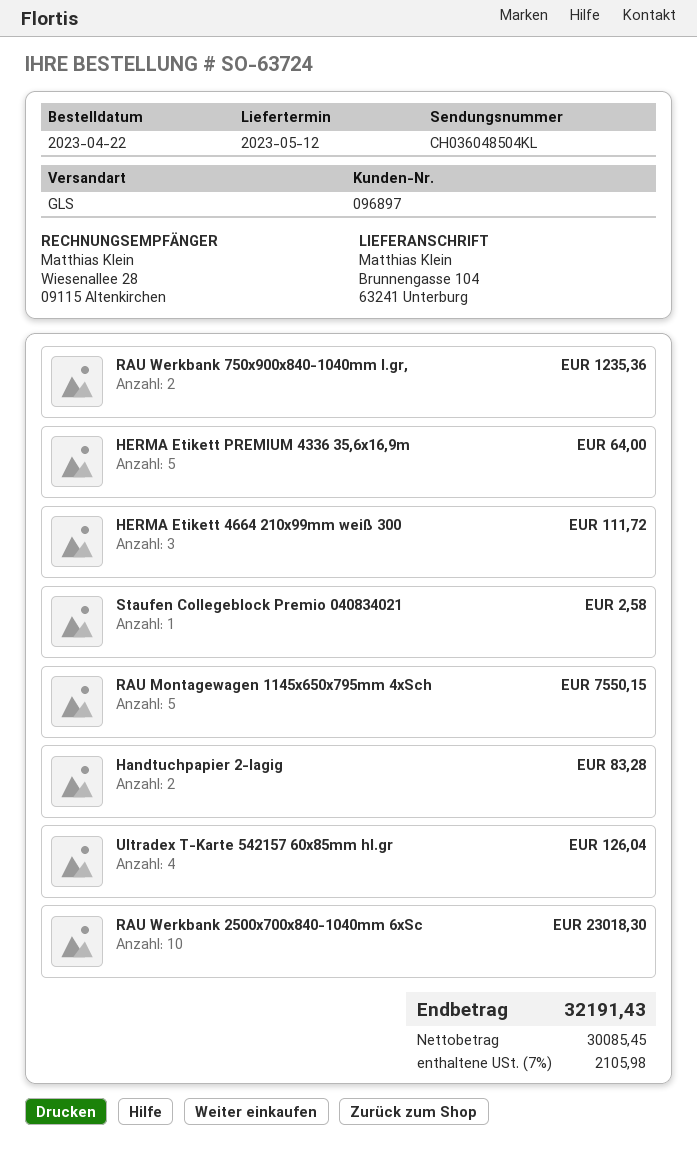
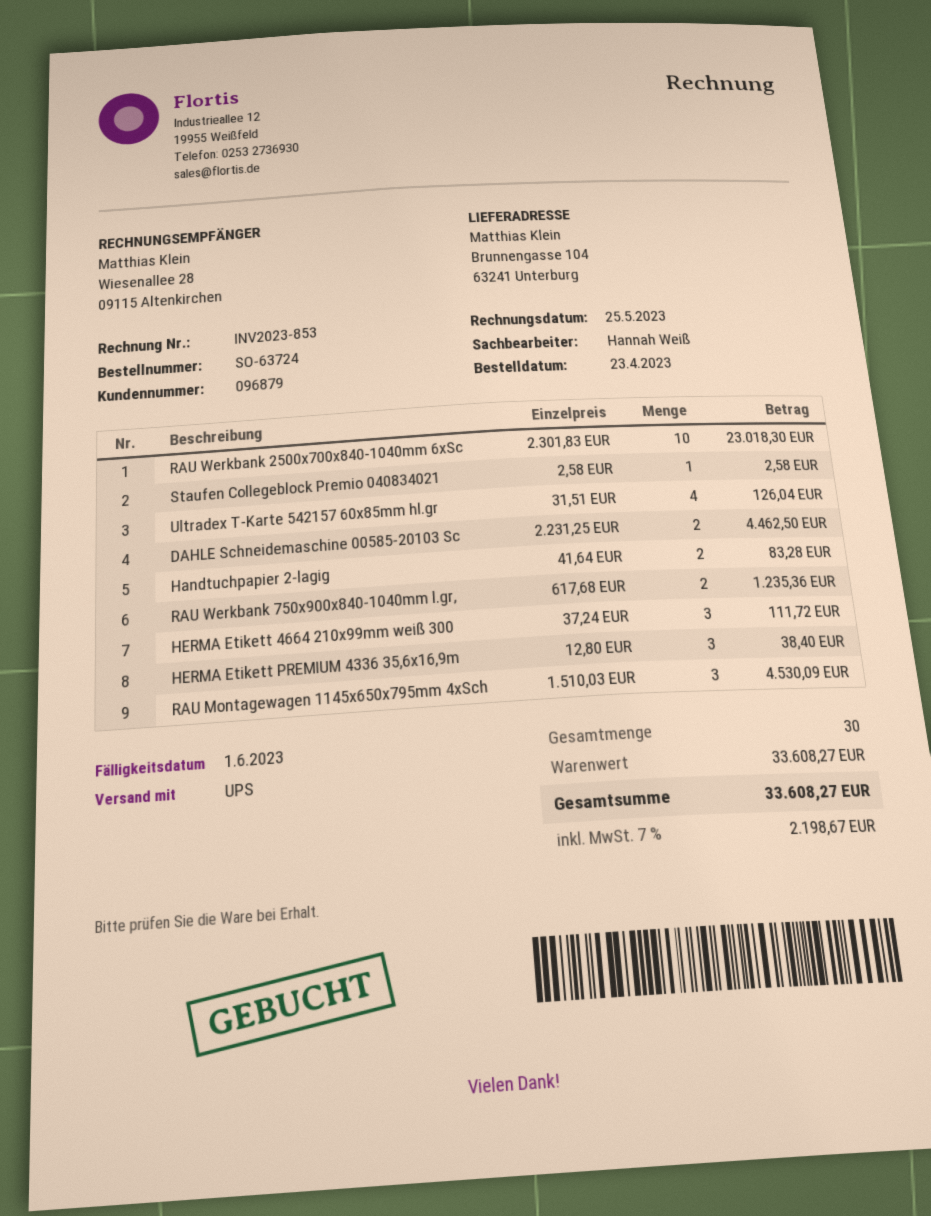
order date: 2023-04-22 -> 2023-04-23
customer number: 096897 -> 096879
shipping method: GLS -> UPS
HERMA Etikett PREMIUM 4336 35,6x16,9m: 5 for 64.00 -> 3 for 38.40
RAU Montagewagen 1145x650x795mm 4xSch: 5 for 7550.15 -> 3 for 4530.09
DAHLE Schneidemaschine 00585-20103 Sc: none -> 2 for 4462.50
tax: 7% = 2105.98 -> 7% = 2198.67
total: 32191.43 -> 33608.27

